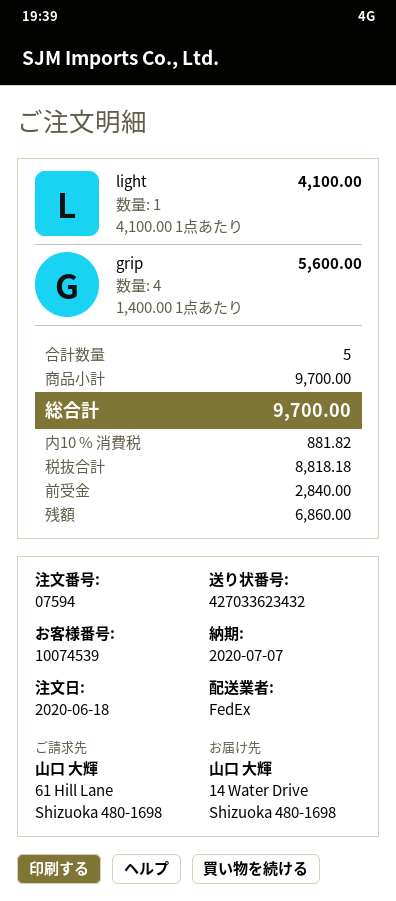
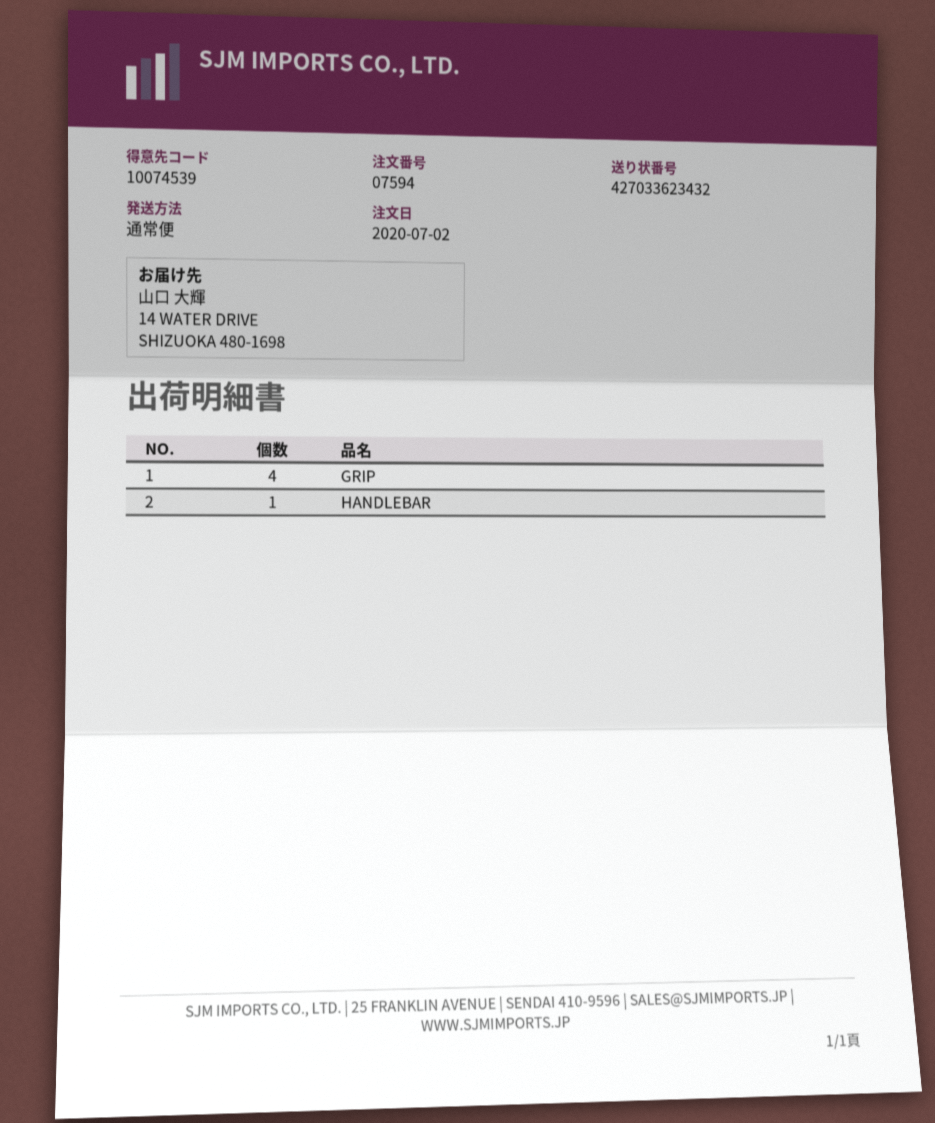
order date: 2020-06-18 -> 2020-07-02
shipping method: FedEx -> standard
light: 1 -> none
HANDLEBAR: none -> 1

